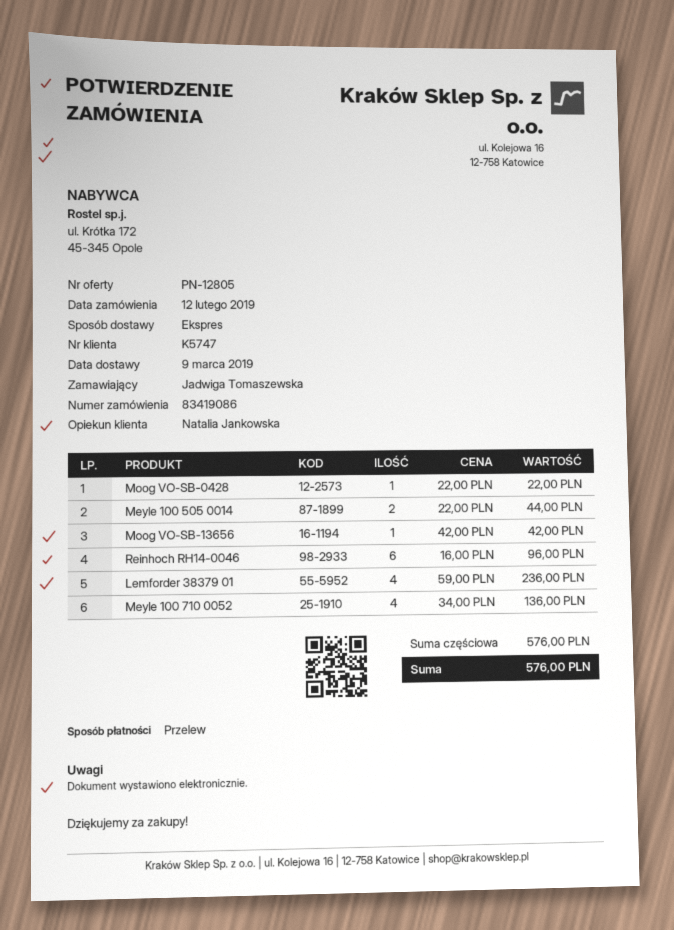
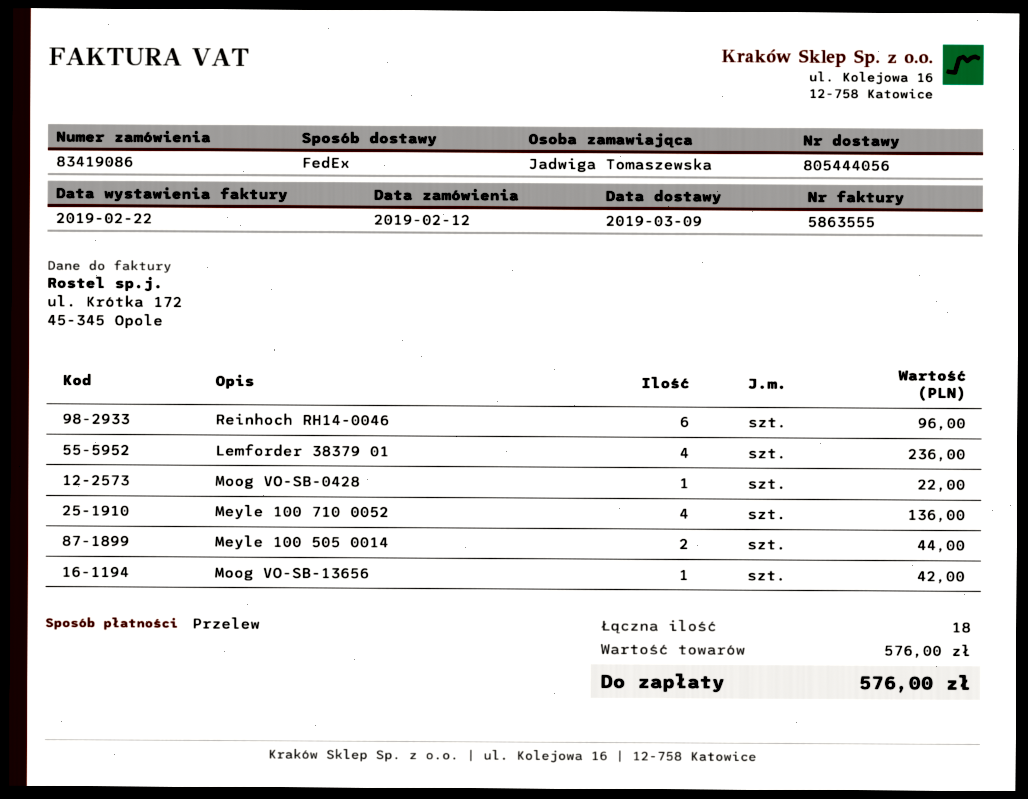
shipping method: express -> FedEx

